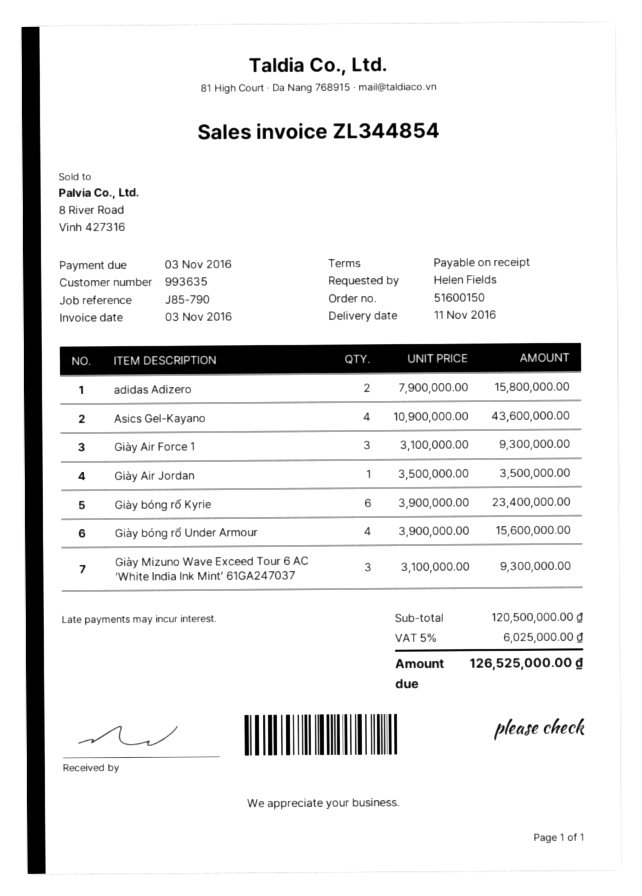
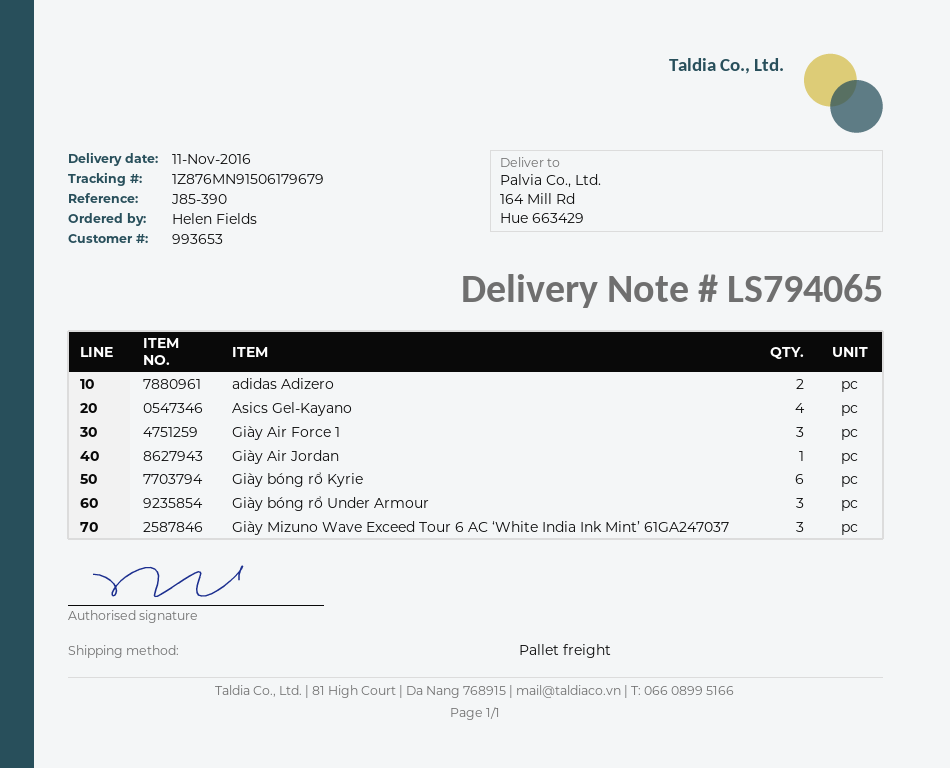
customer number: 993635 -> 993653
reference: J85-790 -> J85-390
Giày bóng rổ Under Armour: 4 -> 3

